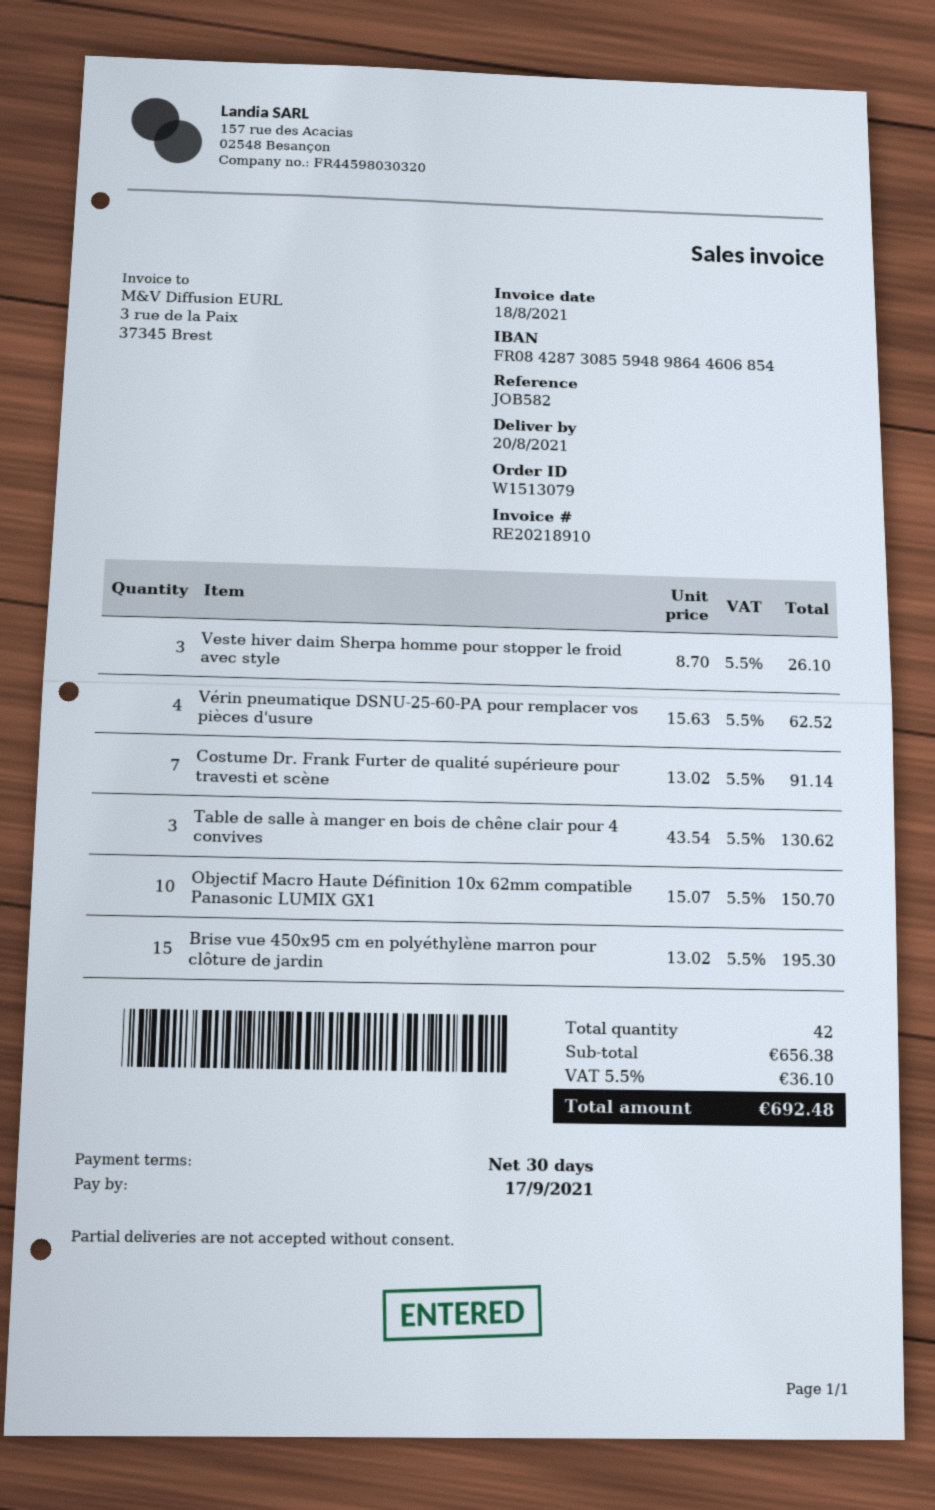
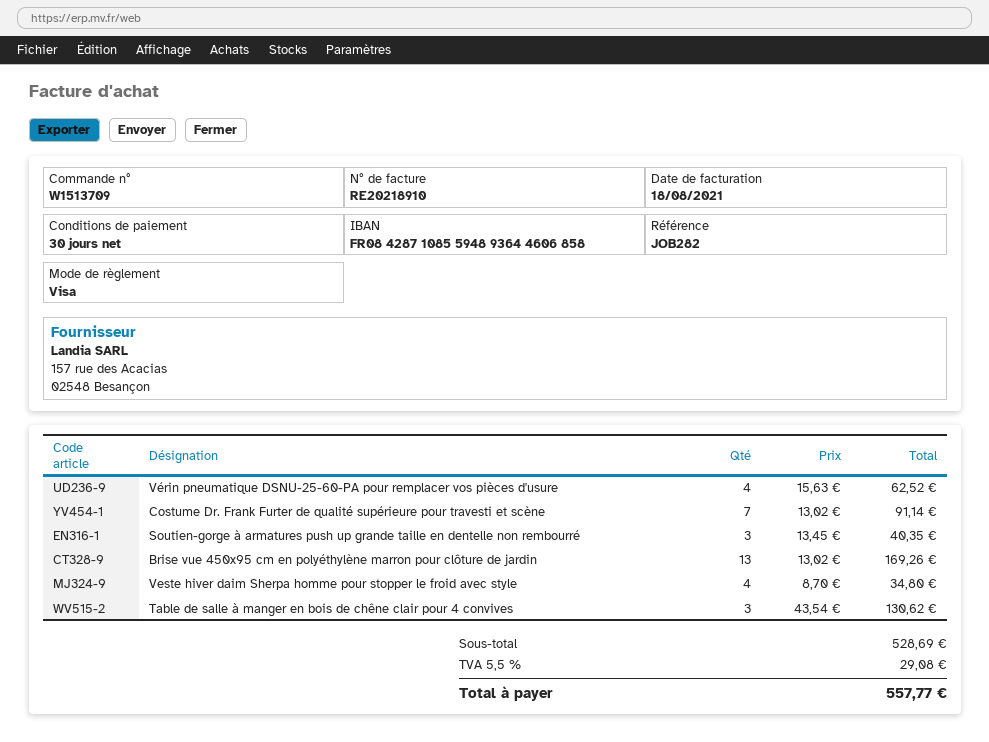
order number: W1513079 -> W1513709
reference: JOB582 -> JOB282
bank account: FR0842873085594898644606854 -> FR0842871085594893644606858
Veste hiver daim Sherpa homme pour stopper le froid avec style: 3 x 8.70 = 26.10 -> 4 x 8.70 = 34.80
Objectif Macro Haute Définition 10x 62mm compatible Panasonic LUMIX GX1: 10 x 15.07 = 150.70 -> none
Brise vue 450x95 cm en polyéthylène marron pour clôture de jardin: 15 x 13.02 = 195.30 -> 13 x 13.02 = 169.26
Soutien-gorge à armatures push up grande taille en dentelle non rembourré: none -> 3 x 13.45 = 40.35
subtotal: 656.38 -> 528.69
tax: 5.5% = 36.10 -> 5.5% = 29.08
total: 692.48 -> 557.77

